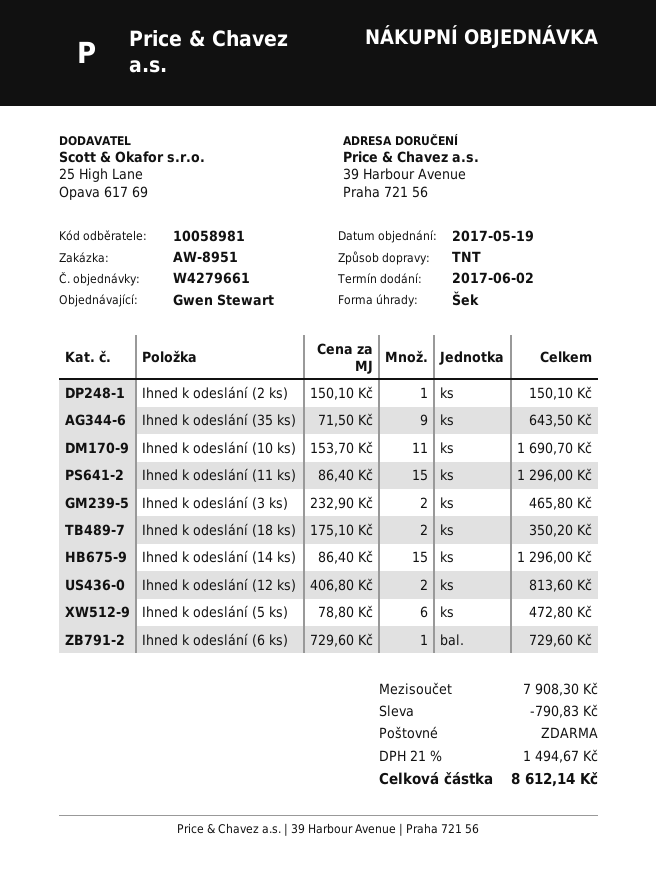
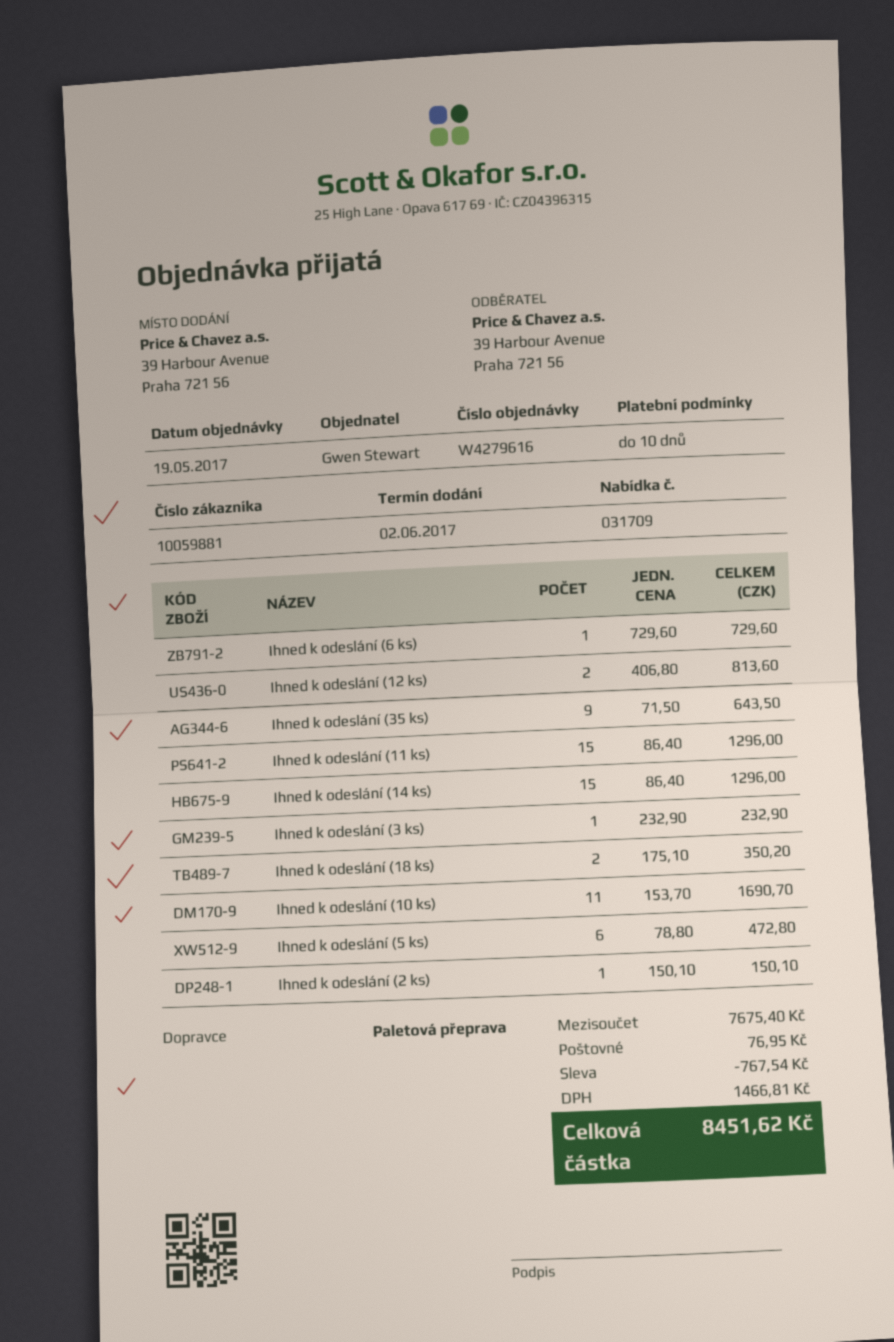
order number: W4279661 -> W4279616
customer number: 10058981 -> 10059881
shipping method: TNT -> pallet freight
Ihned k odeslání (3 ks): 2 x 232.90 = 465.80 -> 1 x 232.90 = 232.90
subtotal: 7908.30 -> 7675.40
discount: 790.83 -> 767.54
shipping: 0.00 -> 76.95
tax: 1494.67 -> 1466.81
total: 8612.14 -> 8451.62

